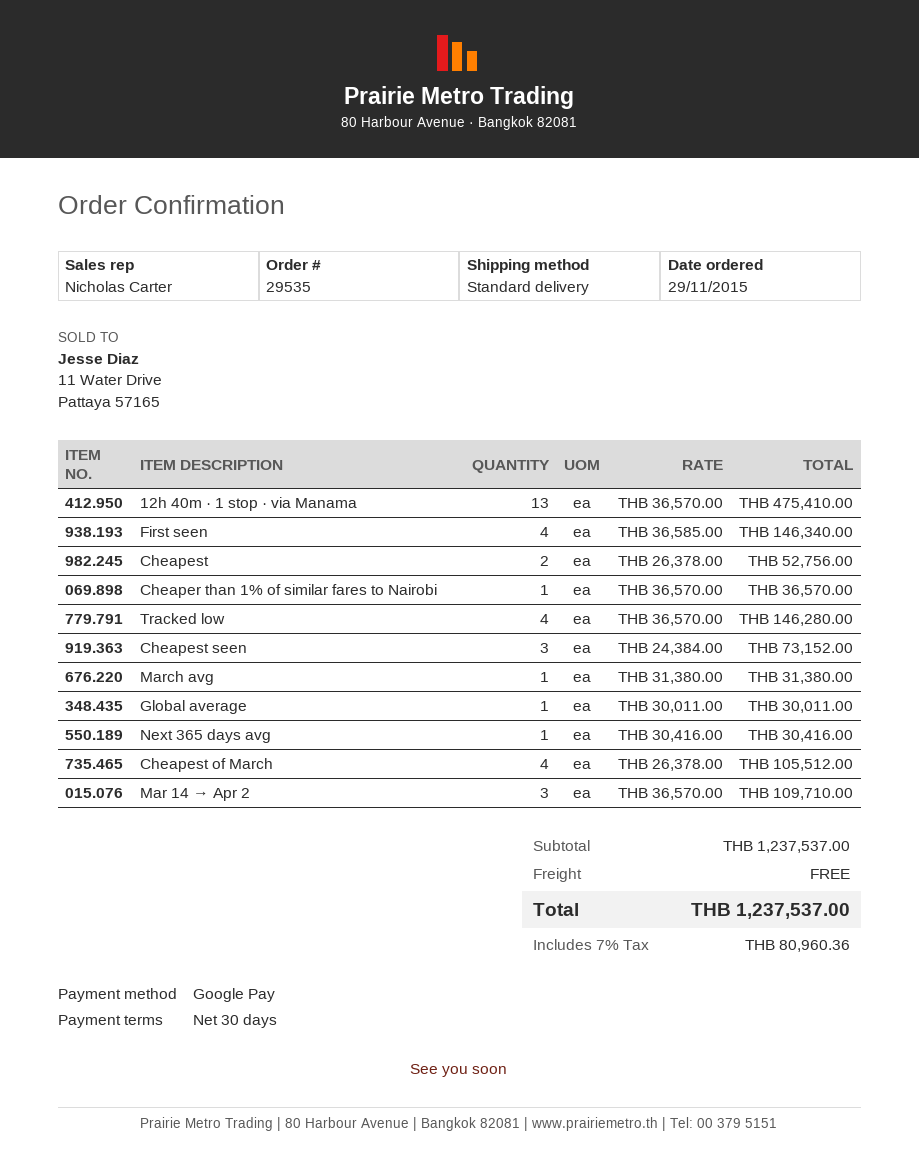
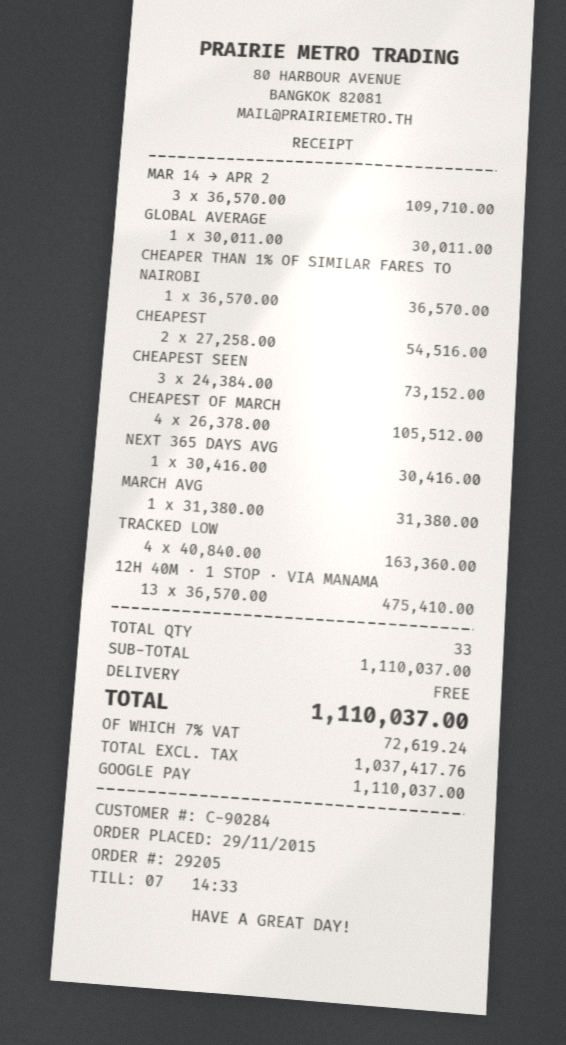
order number: 29535 -> 29205
First seen: 4 x 36585.00 = 146340.00 -> none
Cheapest: 2 x 26378.00 = 52756.00 -> 2 x 27258.00 = 54516.00
Tracked low: 4 x 36570.00 = 146280.00 -> 4 x 40840.00 = 163360.00
subtotal: 1237537.00 -> 1110037.00
tax: 7% = 80960.36 -> 7% = 72619.24
total: 1237537.00 -> 1110037.00

